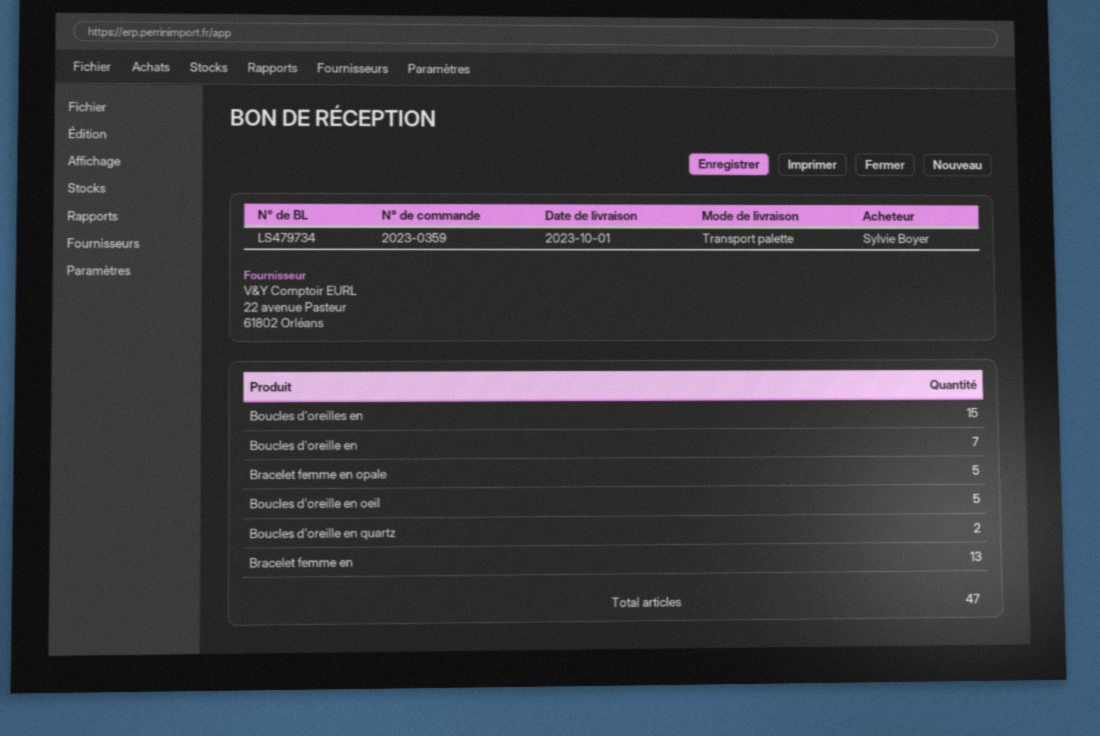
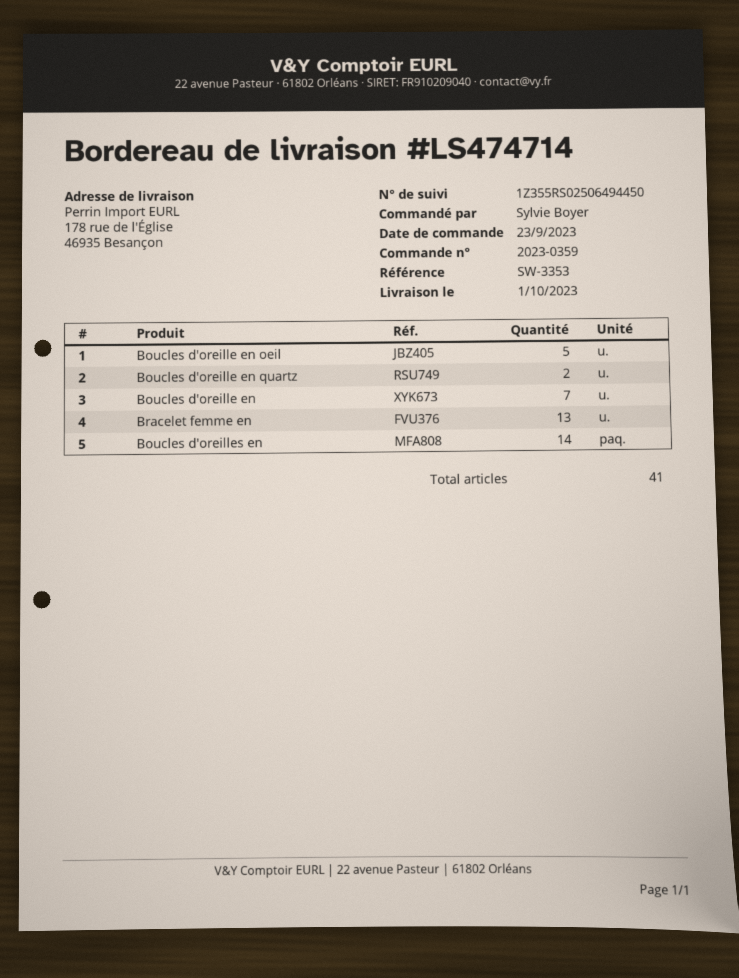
delivery note number: LS479734 -> LS474714
Boucles d'oreilles en: 15 -> 14
Bracelet femme en opale: 5 -> none
total quantity: 47 -> 41

